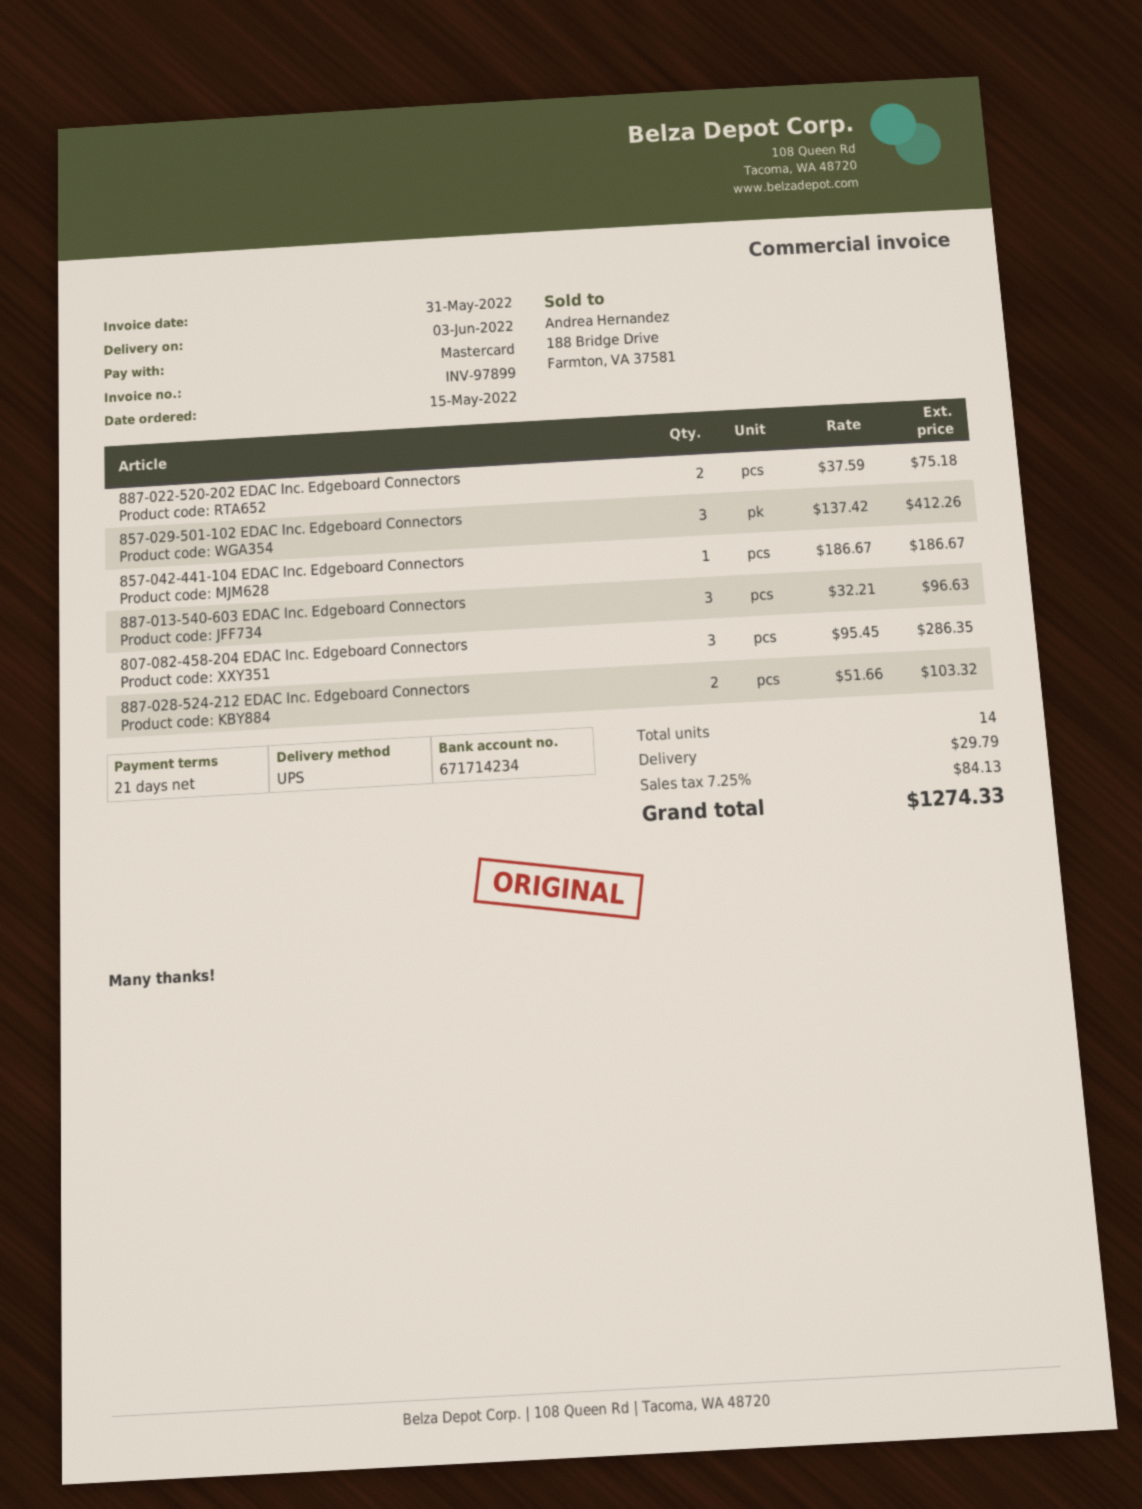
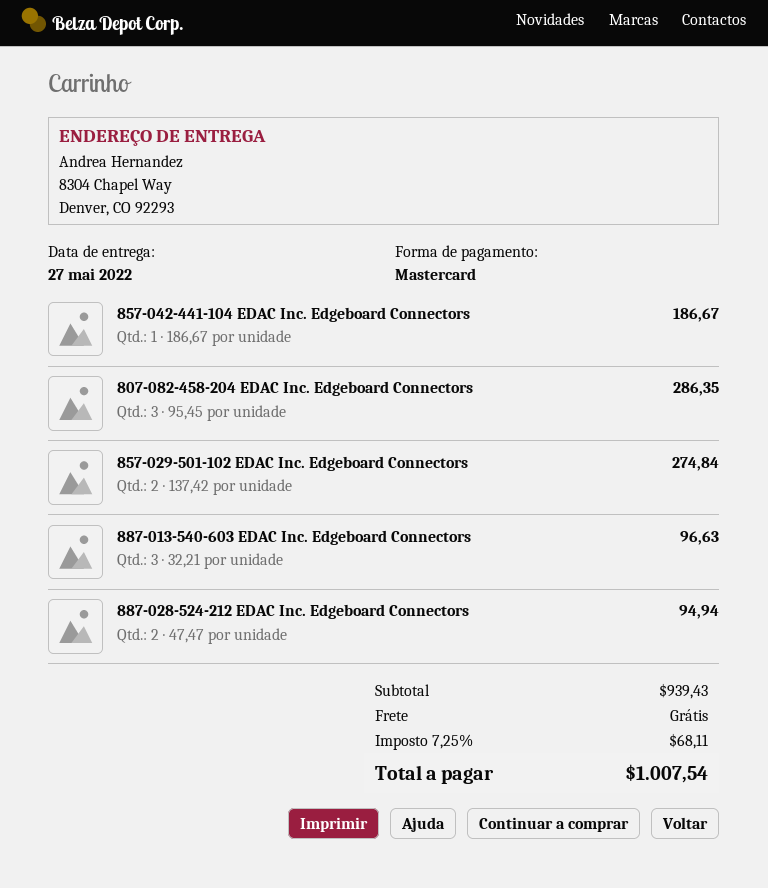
delivery date: 2022-06-03 -> 2022-05-27
887-022-520-202 EDAC Inc. Edgeboard Connectors: 2 x 37.59 = 75.18 -> none
857-029-501-102 EDAC Inc. Edgeboard Connectors: 3 x 137.42 = 412.26 -> 2 x 137.42 = 274.84
887-028-524-212 EDAC Inc. Edgeboard Connectors: 2 x 51.66 = 103.32 -> 2 x 47.47 = 94.94
shipping: 29.79 -> 0.00
tax: 7.25% = 84.13 -> 7.25% = 68.11
total: 1274.33 -> 1007.54

